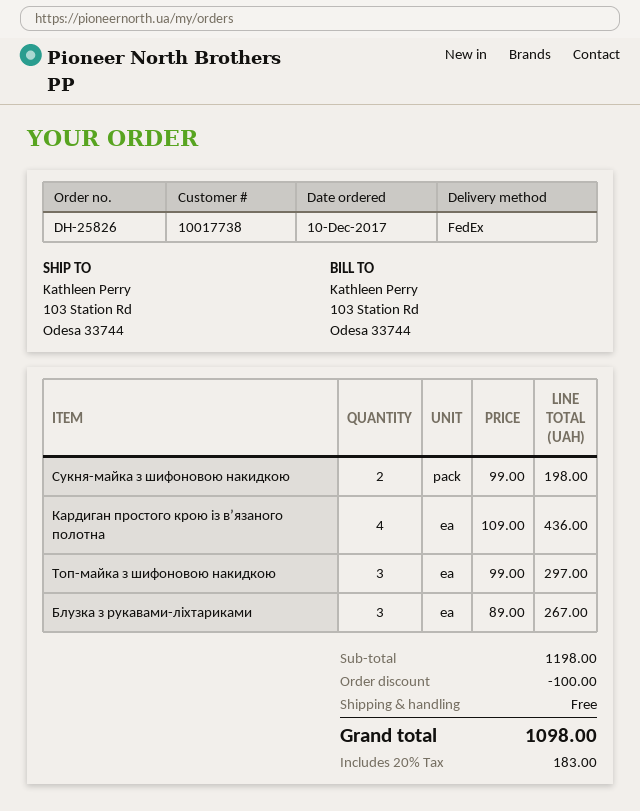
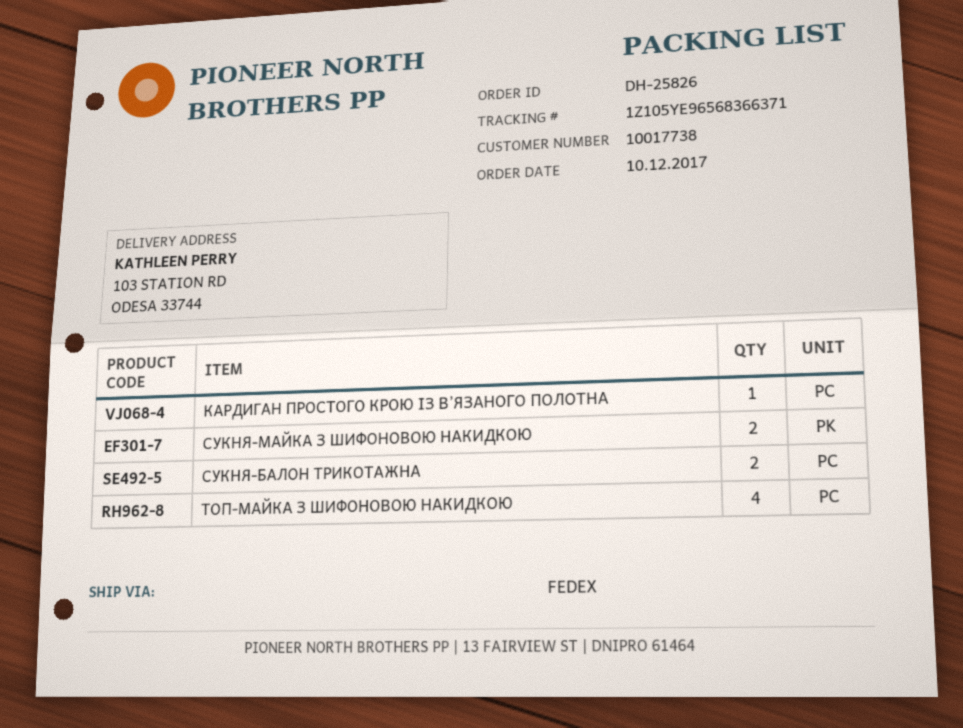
Кардиган простого крою із в’язаного полотна: 4 -> 1
Топ-майка з шифоновою накидкою: 3 -> 4
Блузка з рукавами-ліхтариками: 3 -> none
СУКНЯ-БАЛОН ТРИКОТАЖНА: none -> 2

